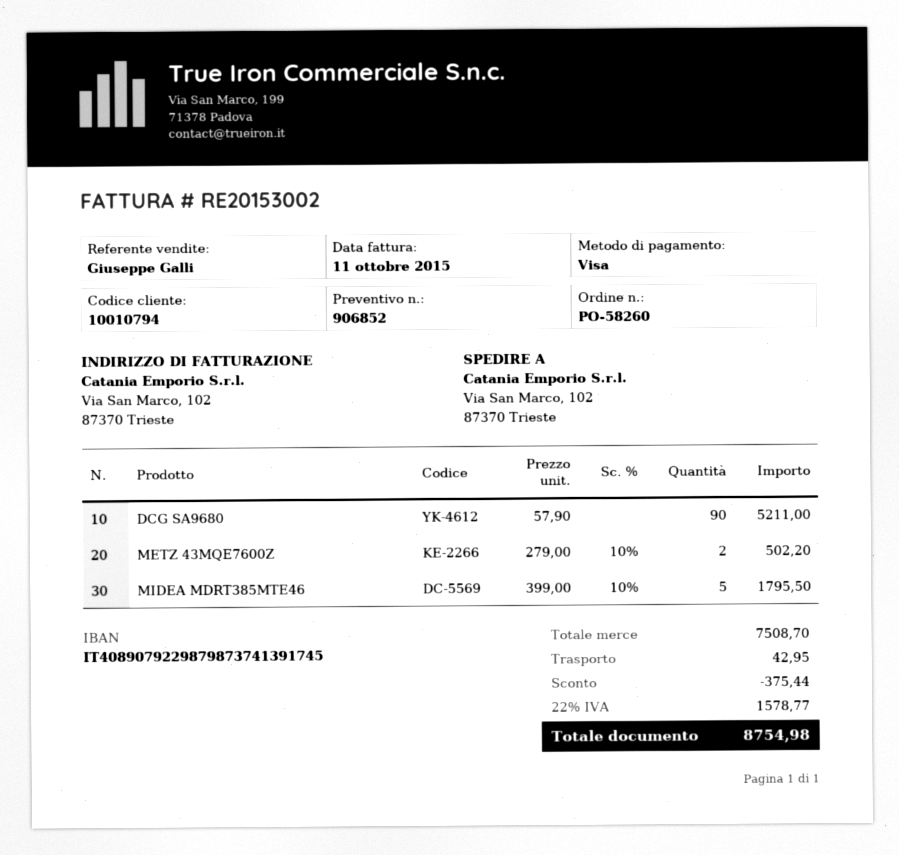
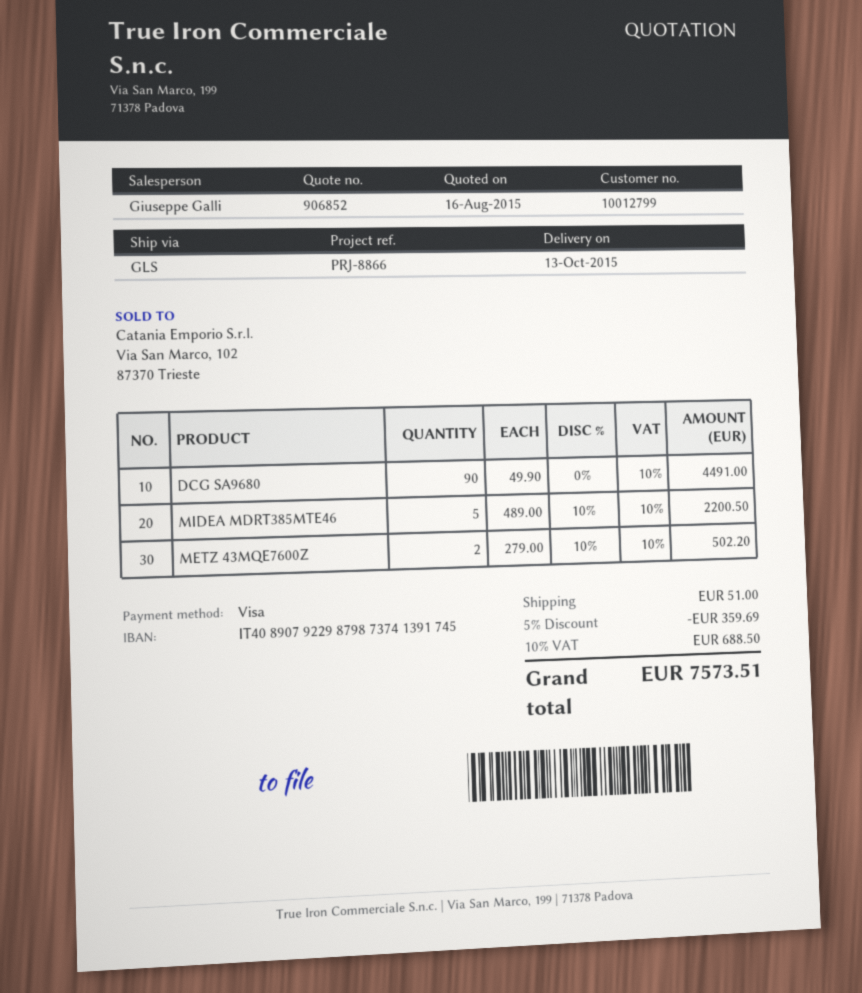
customer number: 10010794 -> 10012799
DCG SA9680: 90 x 57.90 = 5211.00 -> 90 x 49.90 = 4491.00
MIDEA MDRT385MTE46: 5 x 399.00 - 10% = 1795.50 -> 5 x 489.00 - 10% = 2200.50
discount: 375.44 -> 359.69
shipping: 42.95 -> 51.00
tax: 22% = 1578.77 -> 10% = 688.50
total: 8754.98 -> 7573.51

